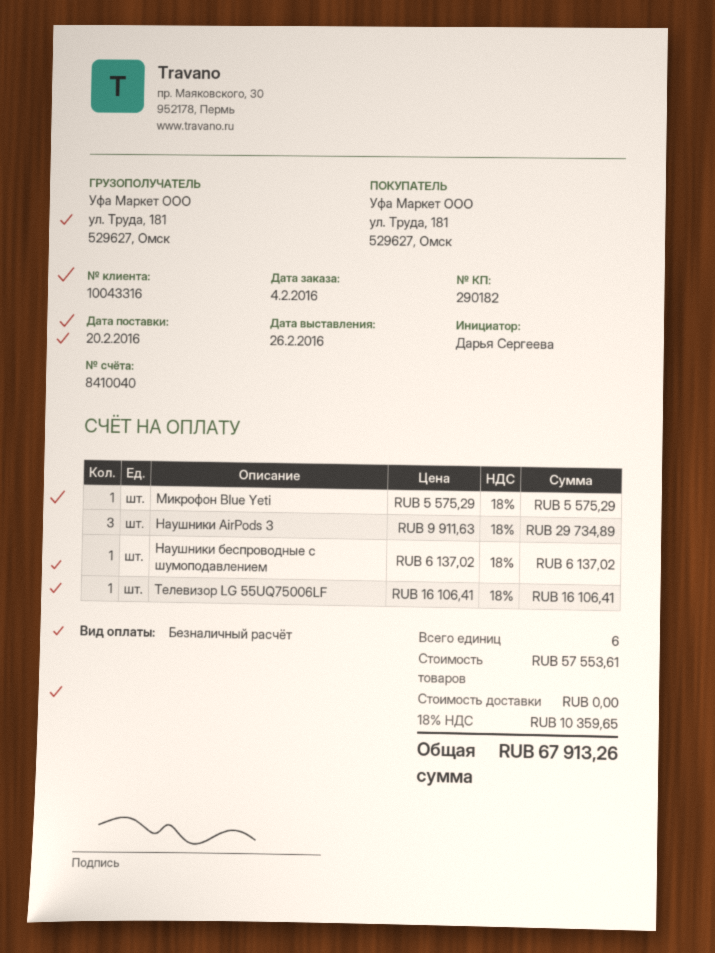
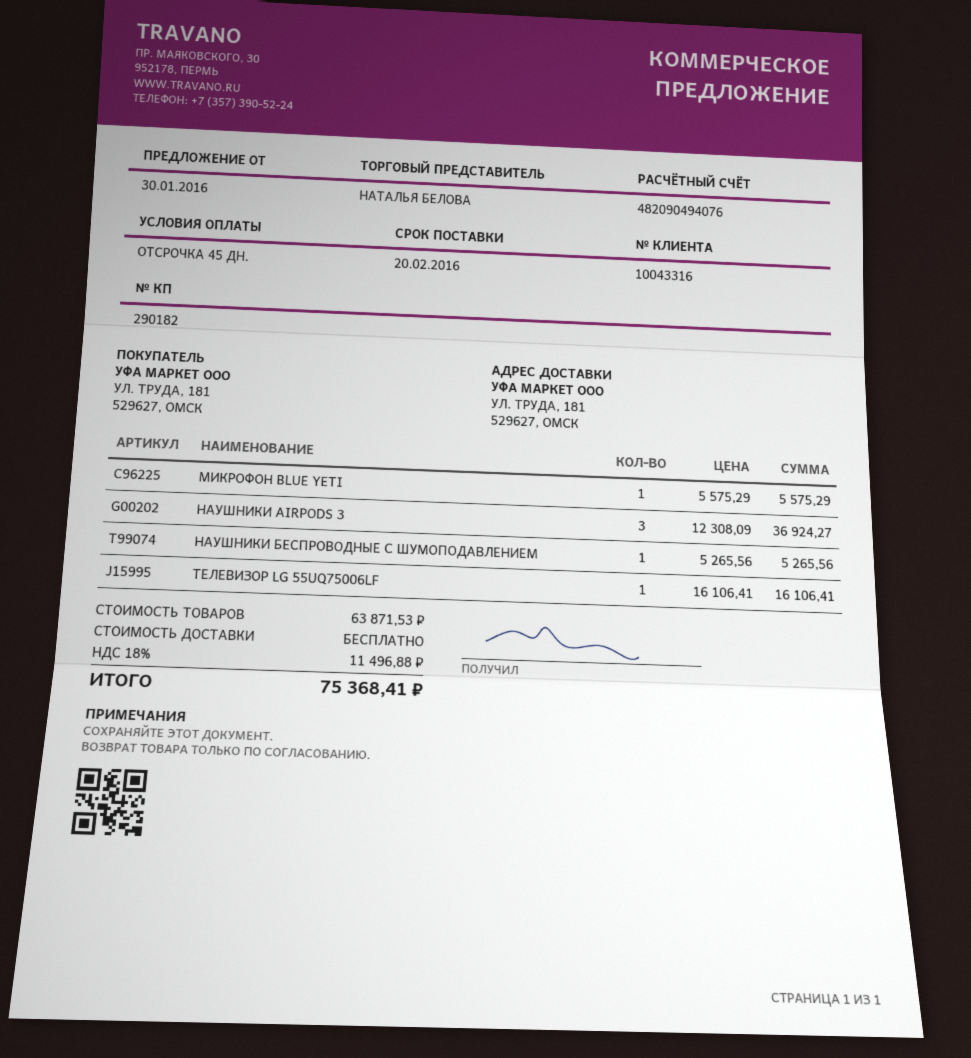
Наушники AirPods 3: 3 x 9911.63 = 29734.89 -> 3 x 12308.09 = 36924.27
Наушники беспроводные с шумоподавлением: 1 x 6137.02 = 6137.02 -> 1 x 5265.56 = 5265.56
subtotal: 57553.61 -> 63871.53
tax: 18% = 10359.65 -> 18% = 11496.88
total: 67913.26 -> 75368.41

